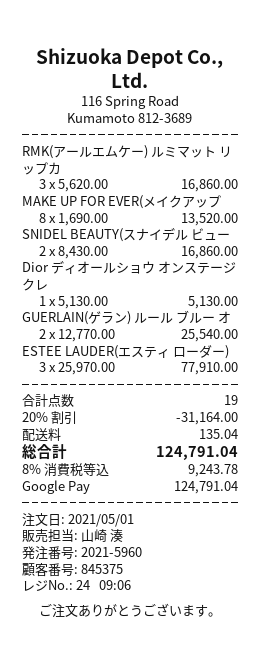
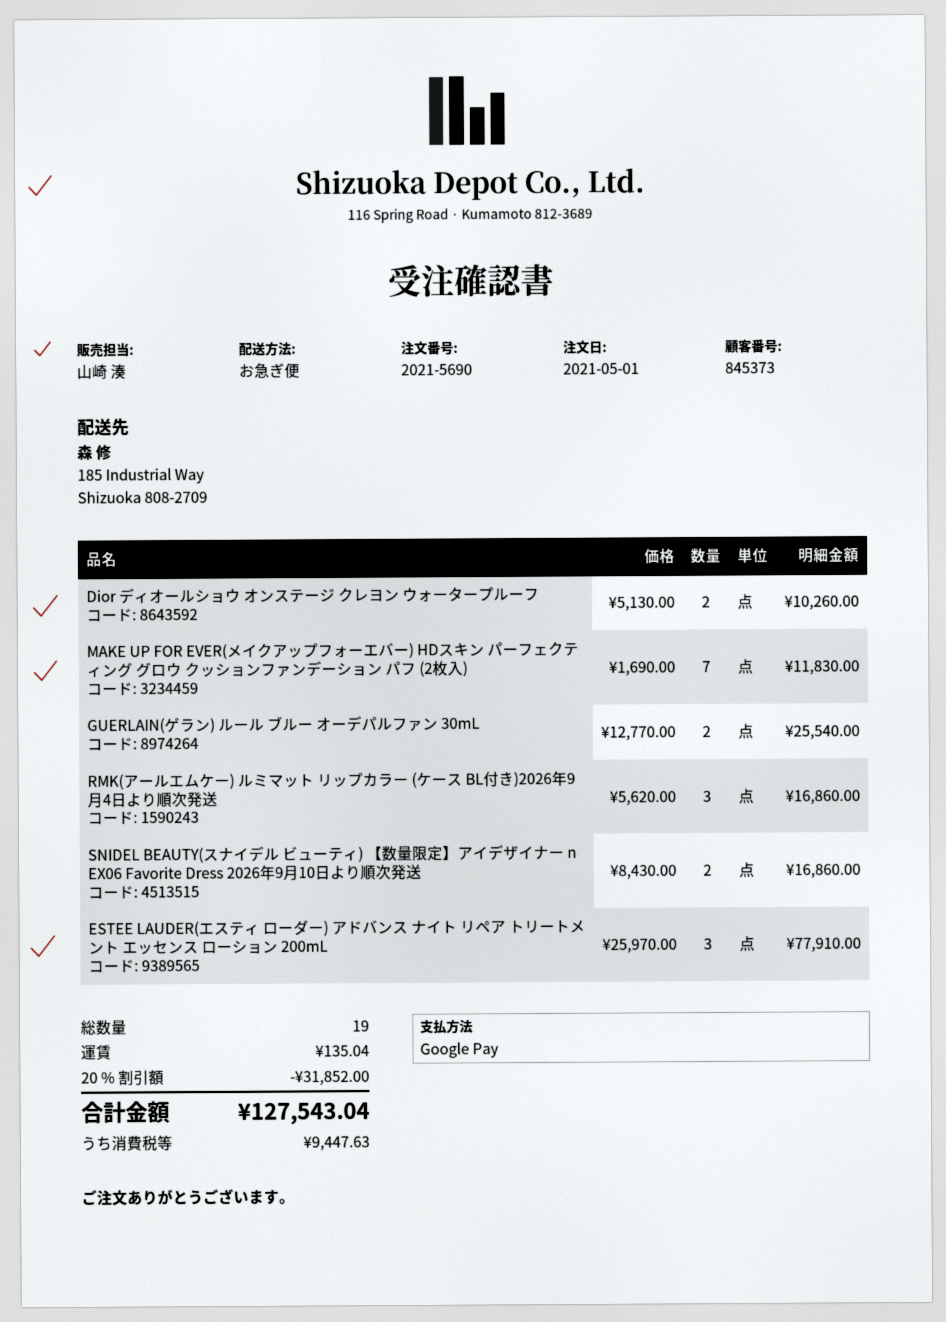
order number: 2021-5960 -> 2021-5690
customer number: 845375 -> 845373
MAKE UP FOR EVER(メイクアップ: 8 x 1690.00 = 13520.00 -> 7 x 1690.00 = 11830.00
Dior ディオールショウ オンステージ クレ: 1 x 5130.00 = 5130.00 -> 2 x 5130.00 = 10260.00
discount: 20% = 31164.00 -> 20% = 31852.00
tax: 9243.78 -> 9447.63
total: 124791.04 -> 127543.04

